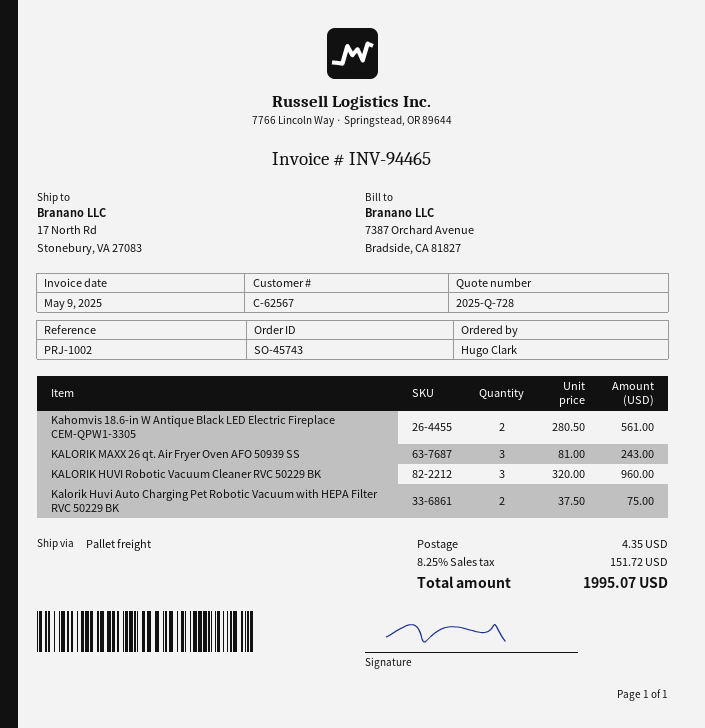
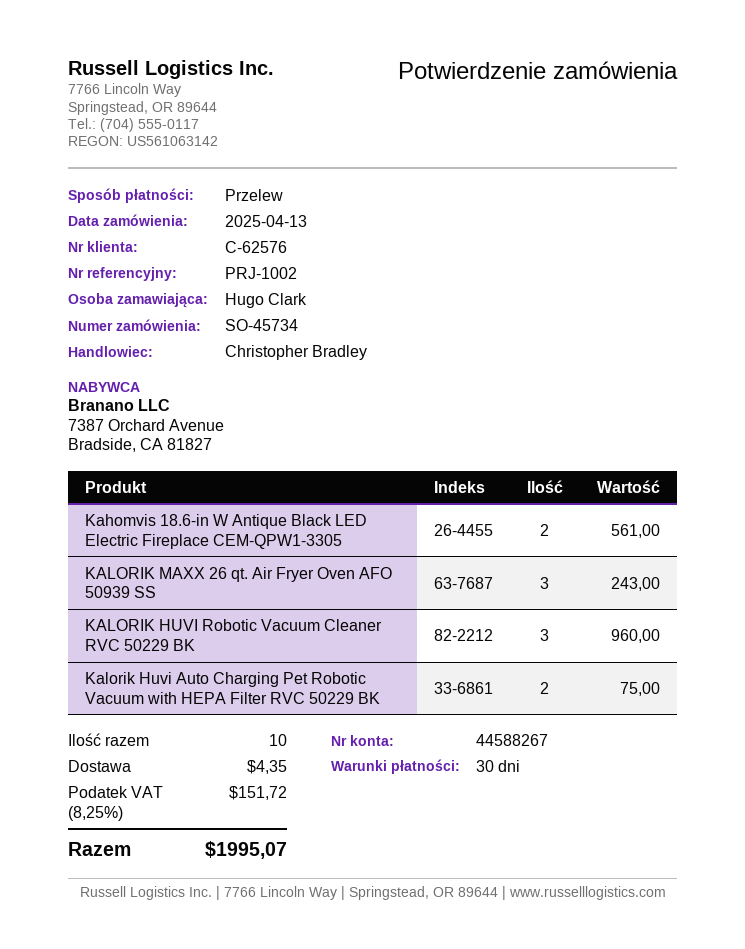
order number: SO-45743 -> SO-45734
customer number: C-62567 -> C-62576

